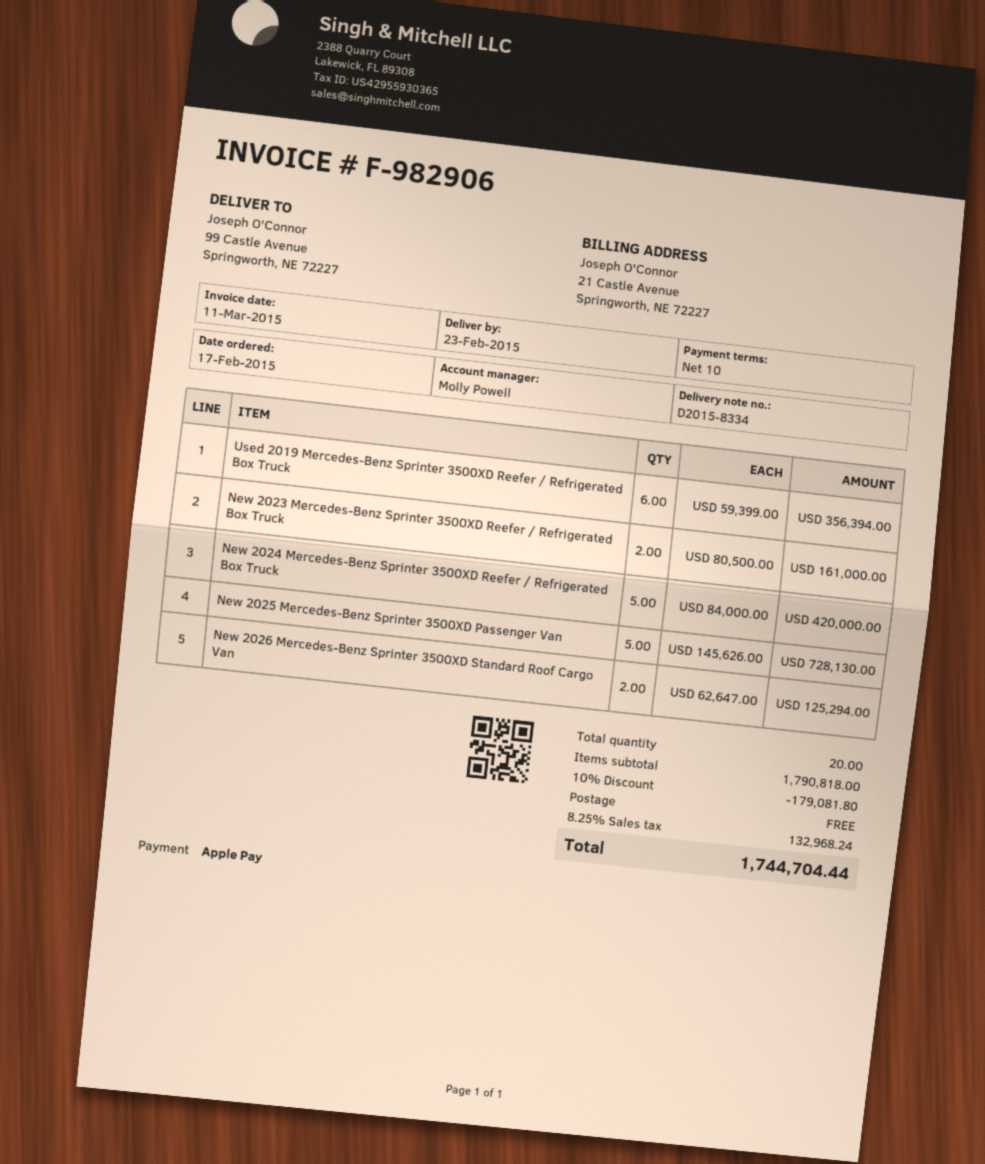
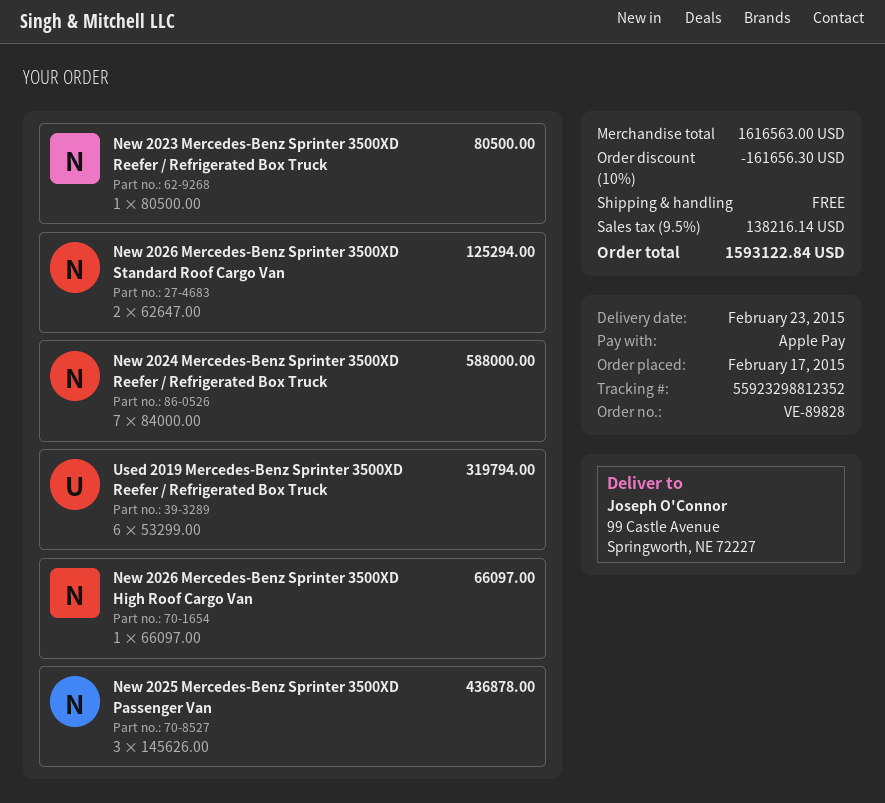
Used 2019 Mercedes-Benz Sprinter 3500XD Reefer / Refrigerated Box Truck: 6 x 59399.00 = 356394.00 -> 6 x 53299.00 = 319794.00
New 2023 Mercedes-Benz Sprinter 3500XD Reefer / Refrigerated Box Truck: 2 x 80500.00 = 161000.00 -> 1 x 80500.00 = 80500.00
New 2024 Mercedes-Benz Sprinter 3500XD Reefer / Refrigerated Box Truck: 5 x 84000.00 = 420000.00 -> 7 x 84000.00 = 588000.00
New 2025 Mercedes-Benz Sprinter 3500XD Passenger Van: 5 x 145626.00 = 728130.00 -> 3 x 145626.00 = 436878.00
New 2026 Mercedes-Benz Sprinter 3500XD High Roof Cargo Van: none -> 1 x 66097.00 = 66097.00
subtotal: 1790818.00 -> 1616563.00
discount: 10% = 179081.80 -> 10% = 161656.30
tax: 8.25% = 132968.24 -> 9.5% = 138216.14
total: 1744704.44 -> 1593122.84

